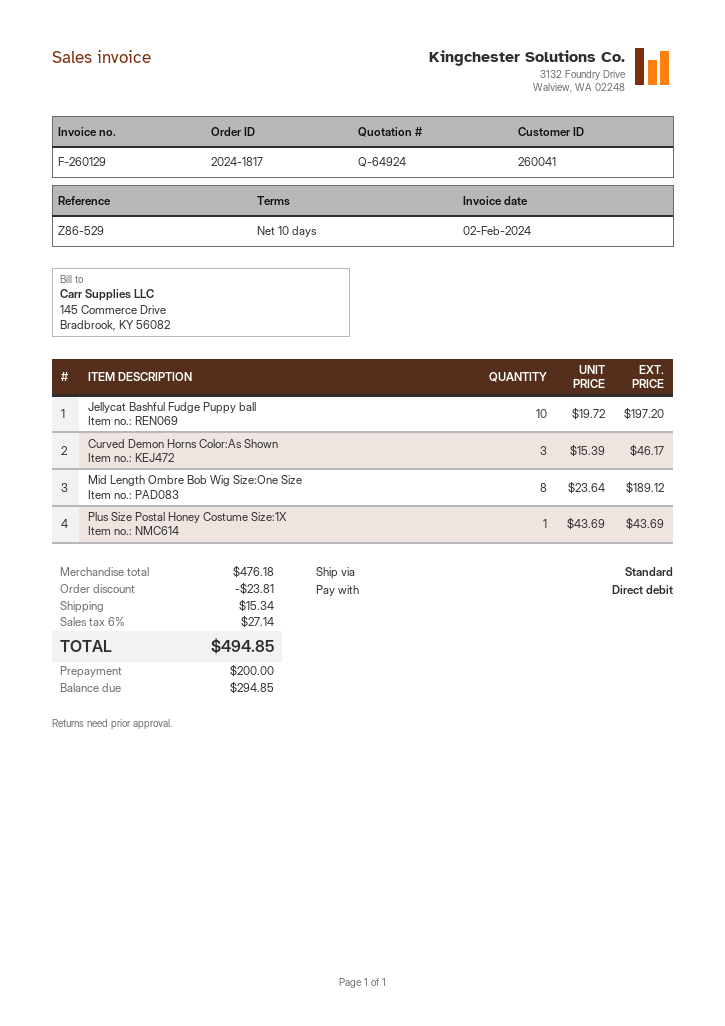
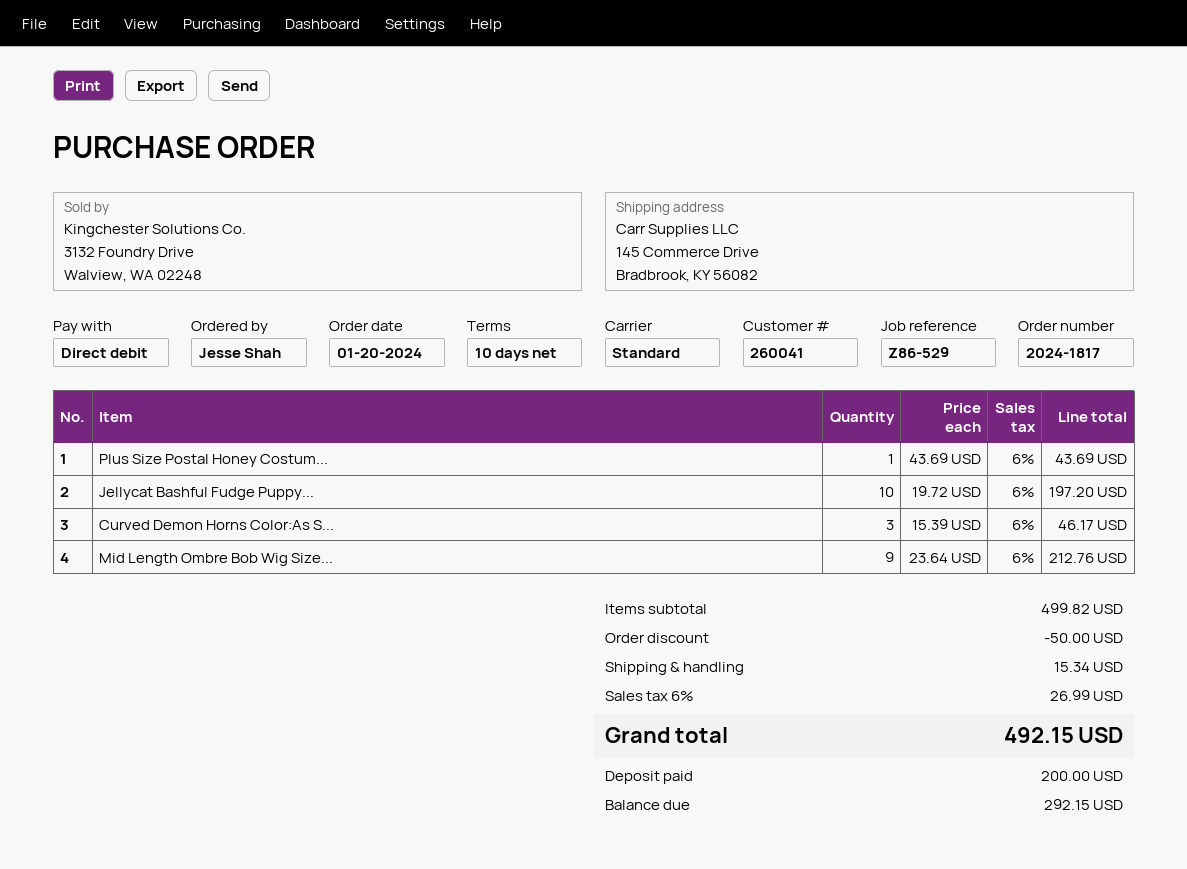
Mid Length Ombre Bob Wig Size:One Size: 8 x 23.64 = 189.12 -> 9 x 23.64 = 212.76
subtotal: 476.18 -> 499.82
discount: 23.81 -> 50.00
tax: 6% = 27.14 -> 6% = 26.99
total: 494.85 -> 492.15
balance: 294.85 -> 292.15

